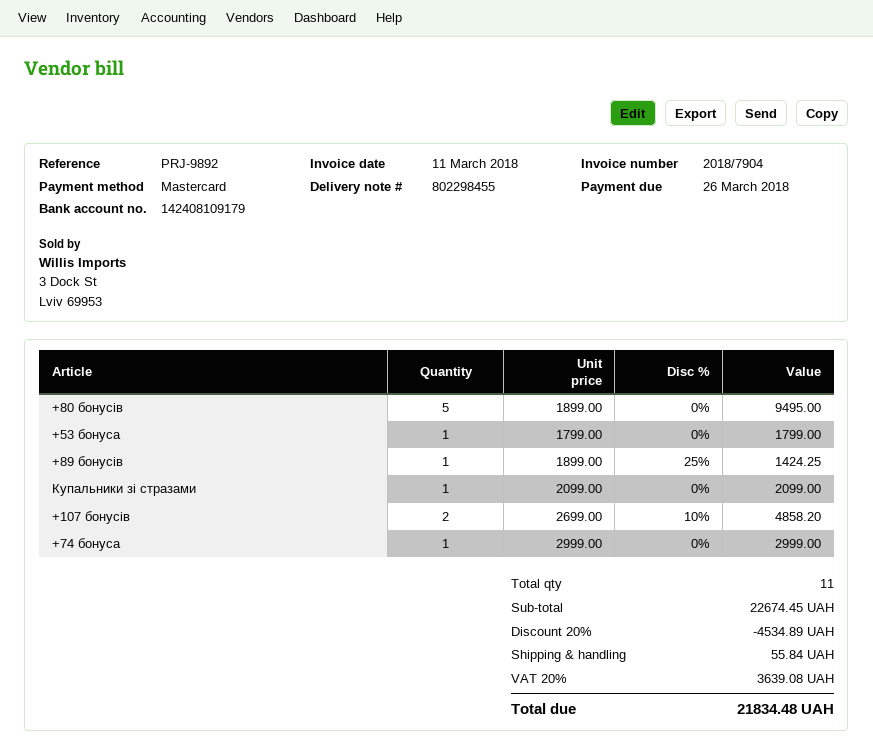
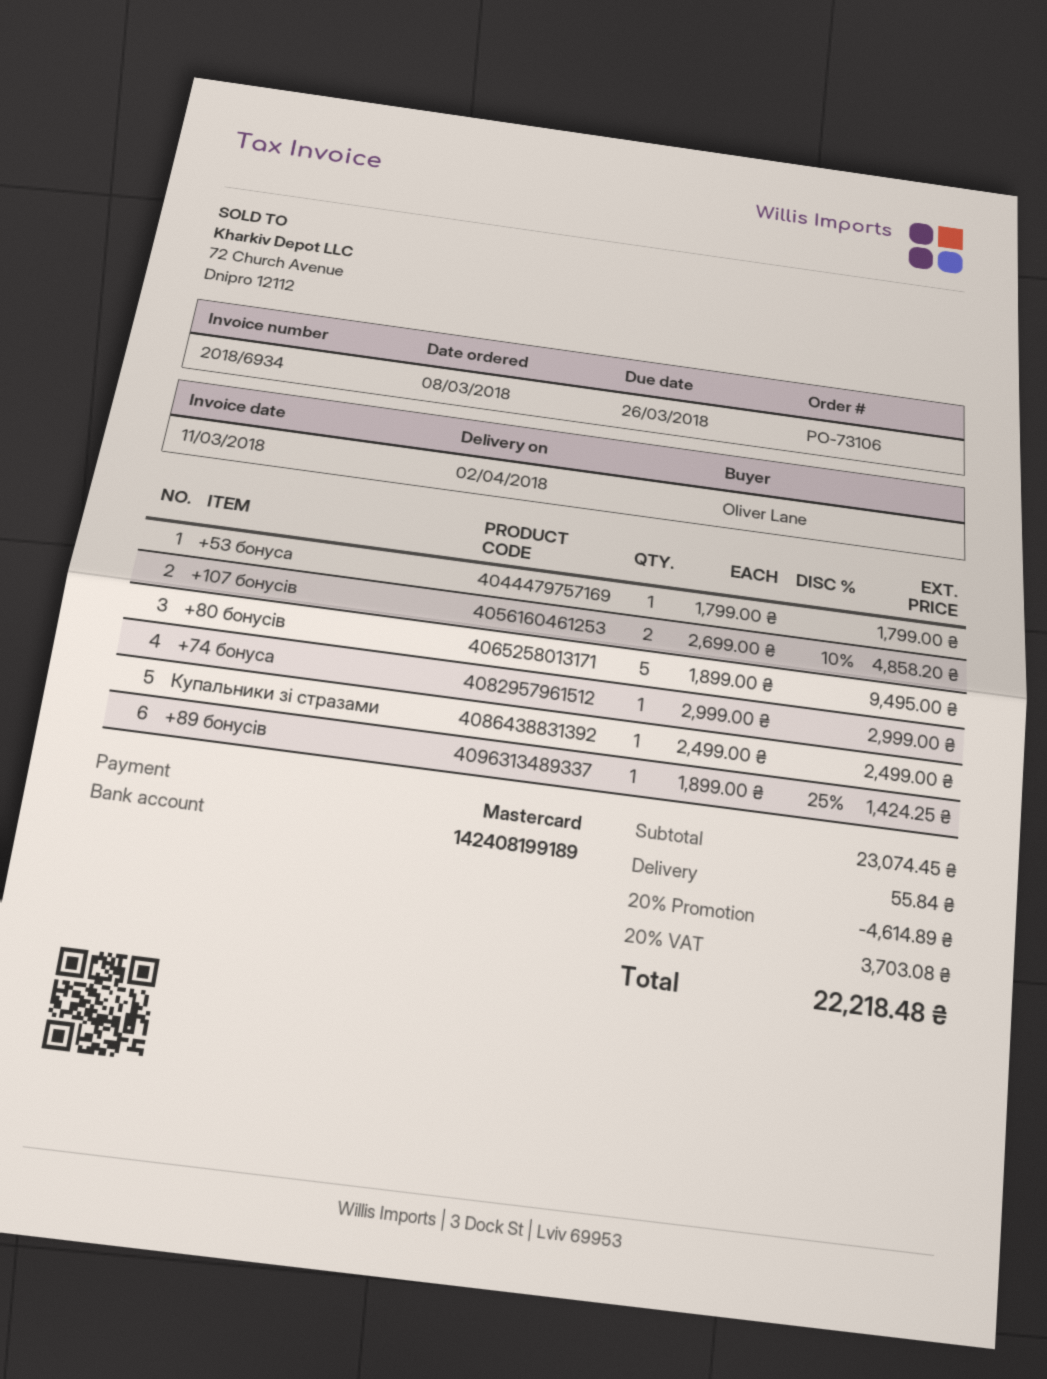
invoice number: 2018/7904 -> 2018/6934
bank account: 142408109179 -> 142408199189
Купальники зі стразами: 1 x 2099.00 = 2099.00 -> 1 x 2499.00 = 2499.00
subtotal: 22674.45 -> 23074.45
discount: 20% = 4534.89 -> 20% = 4614.89
tax: 20% = 3639.08 -> 20% = 3703.08
total: 21834.48 -> 22218.48

